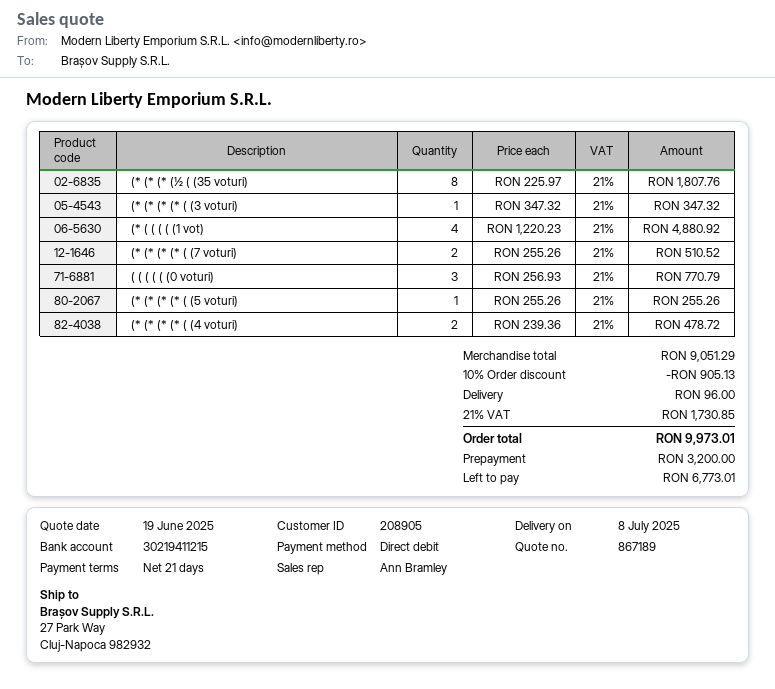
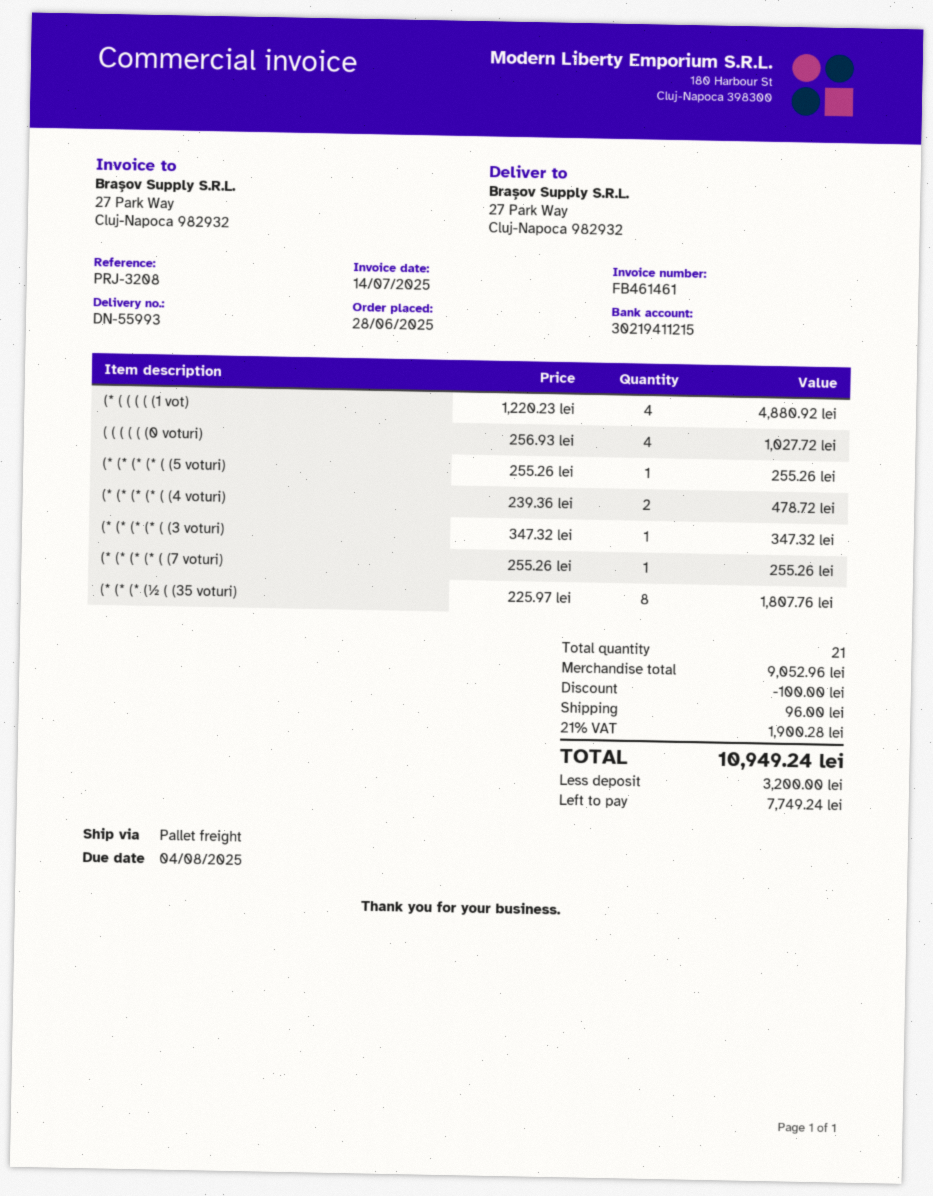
(* (* (* (* ( (7 voturi): 2 x 255.26 = 510.52 -> 1 x 255.26 = 255.26
( ( ( ( ( (0 voturi): 3 x 256.93 = 770.79 -> 4 x 256.93 = 1027.72
subtotal: 9051.29 -> 9052.96
discount: 905.13 -> 100.00
tax: 21% = 1730.85 -> 21% = 1900.28
total: 9973.01 -> 10949.24
balance: 6773.01 -> 7749.24

